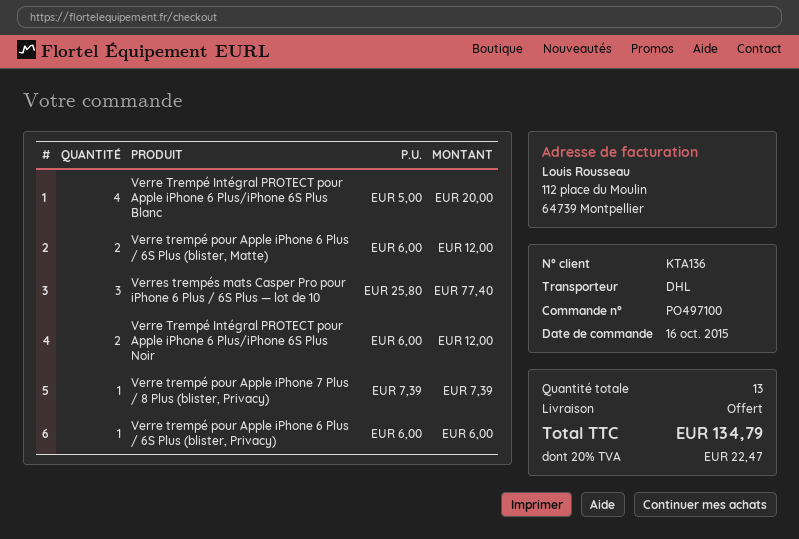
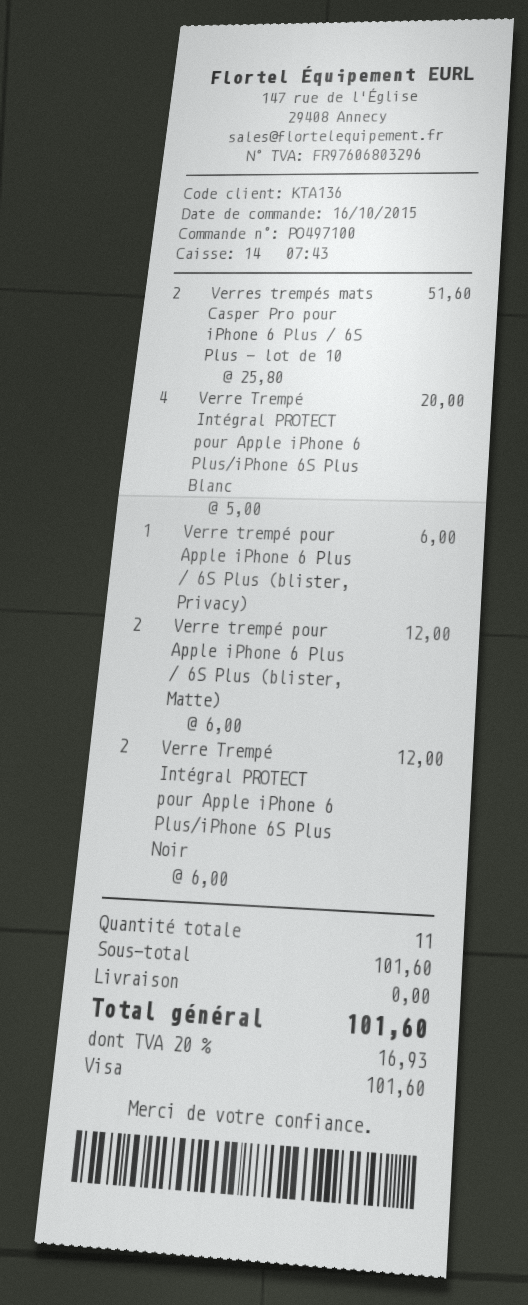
Verres trempés mats Casper Pro pour iPhone 6 Plus / 6S Plus — lot de 10: 3 x 25.80 = 77.40 -> 2 x 25.80 = 51.60
Verre trempé pour Apple iPhone 7 Plus / 8 Plus (blister, Privacy): 1 x 7.39 = 7.39 -> none
total quantity: 13 -> 11
tax: 20% = 22.47 -> 20% = 16.93
total: 134.79 -> 101.60

